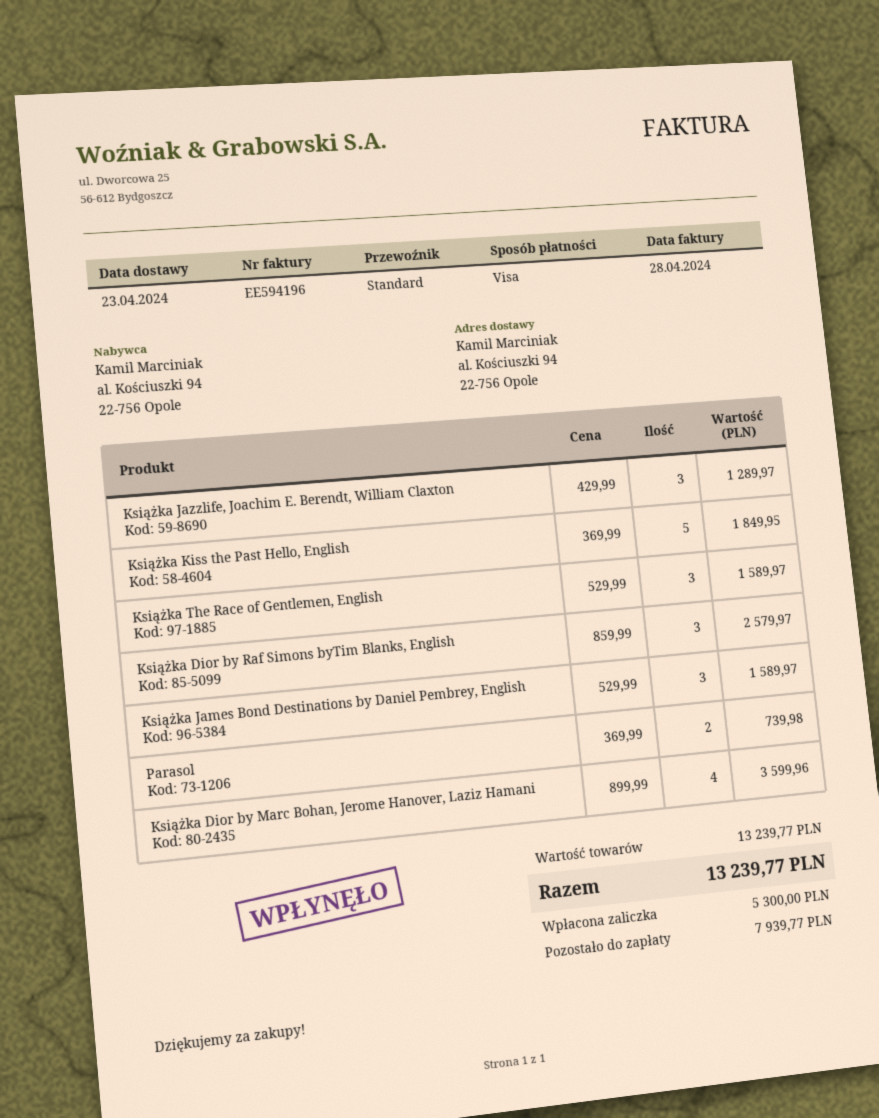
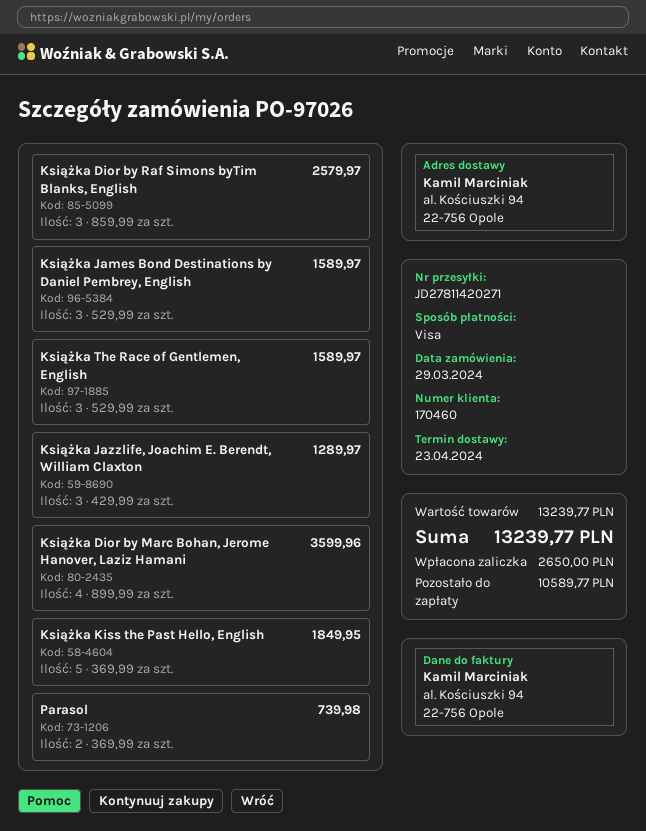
deposit: 5300.00 -> 2650.00
balance: 7939.77 -> 10589.77

